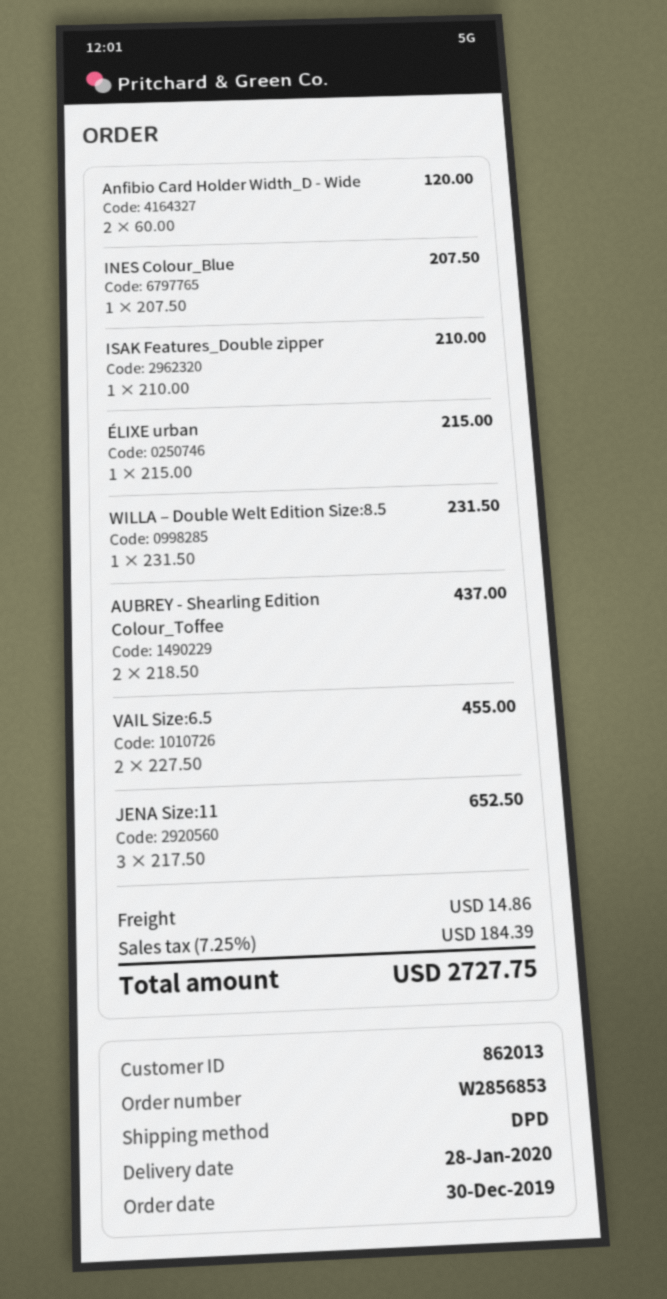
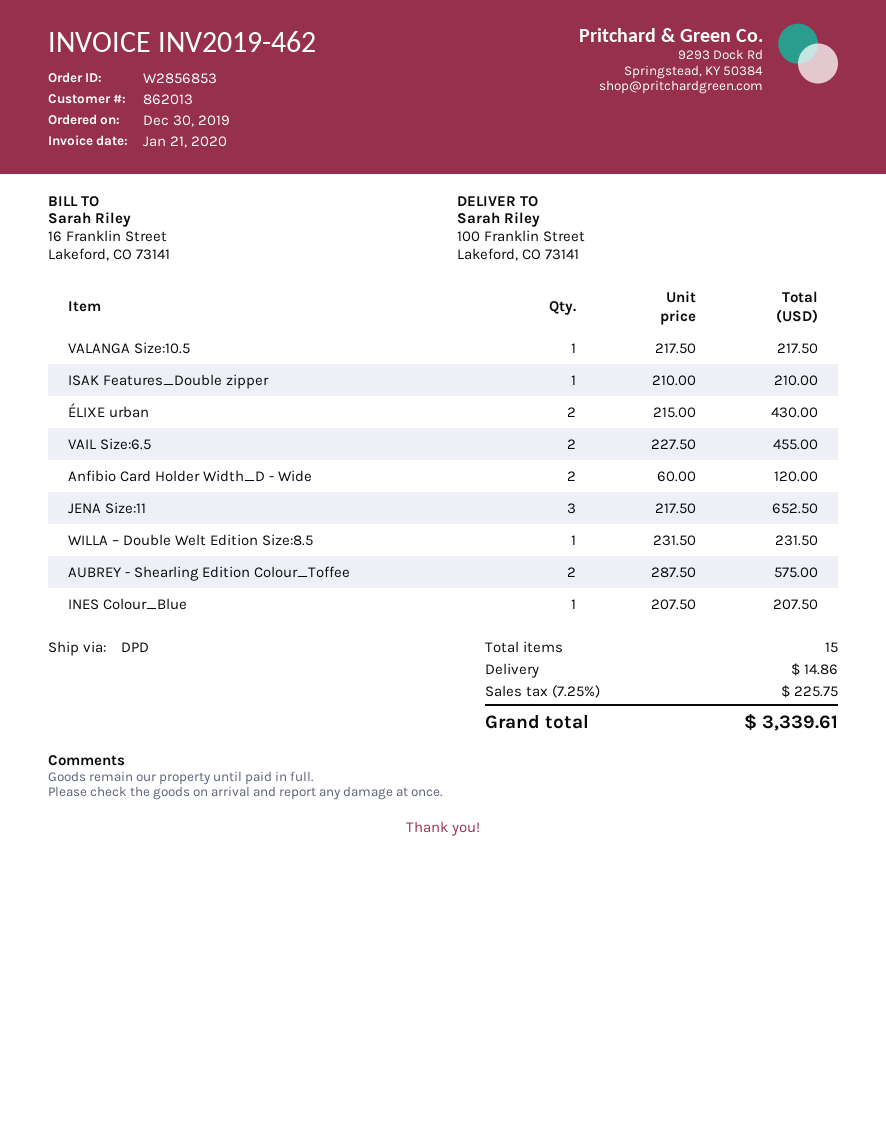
ÉLIXE urban: 1 x 215.00 = 215.00 -> 2 x 215.00 = 430.00
AUBREY - Shearling Edition Colour_Toffee: 2 x 218.50 = 437.00 -> 2 x 287.50 = 575.00
VALANGA Size:10.5: none -> 1 x 217.50 = 217.50
tax: 7.25% = 184.39 -> 7.25% = 225.75
total: 2727.75 -> 3339.61

